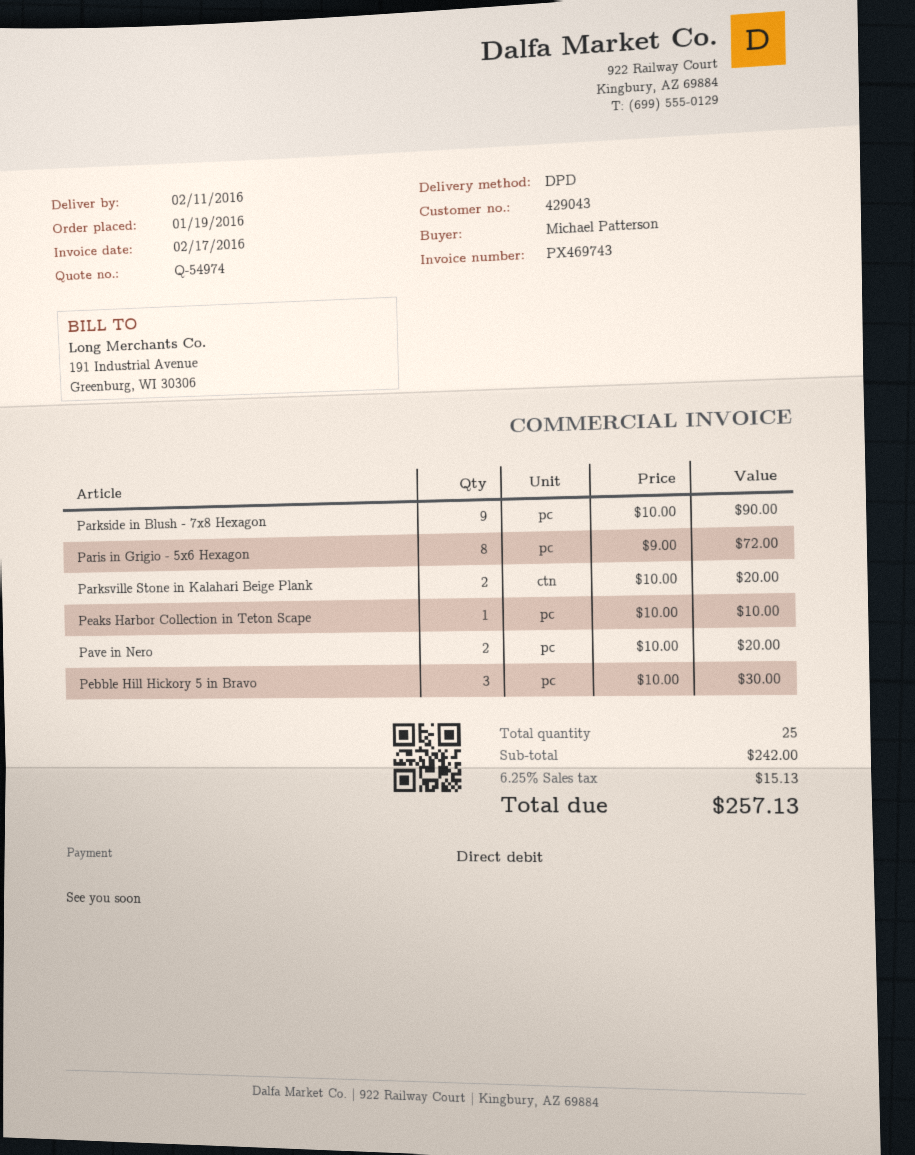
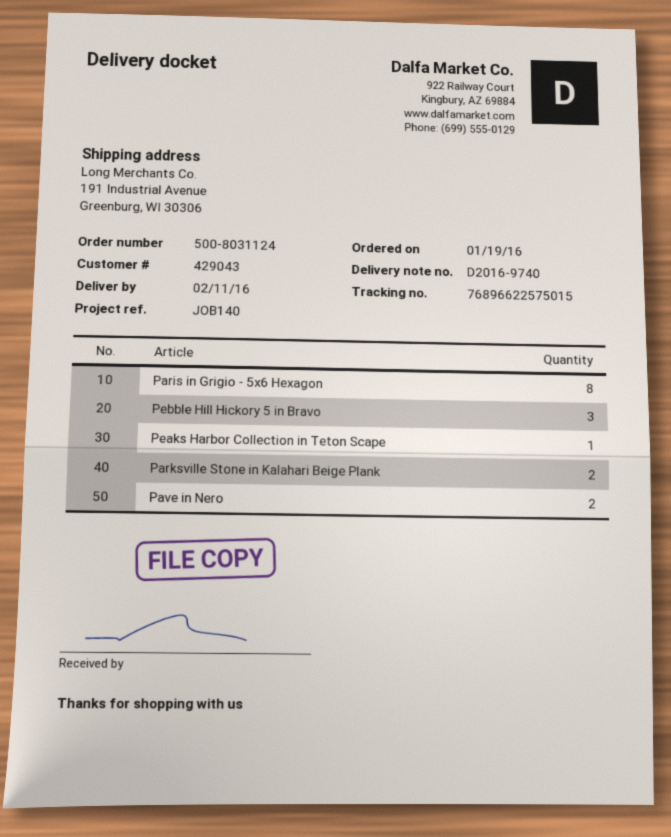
Parkside in Blush - 7x8 Hexagon: 9 -> none

